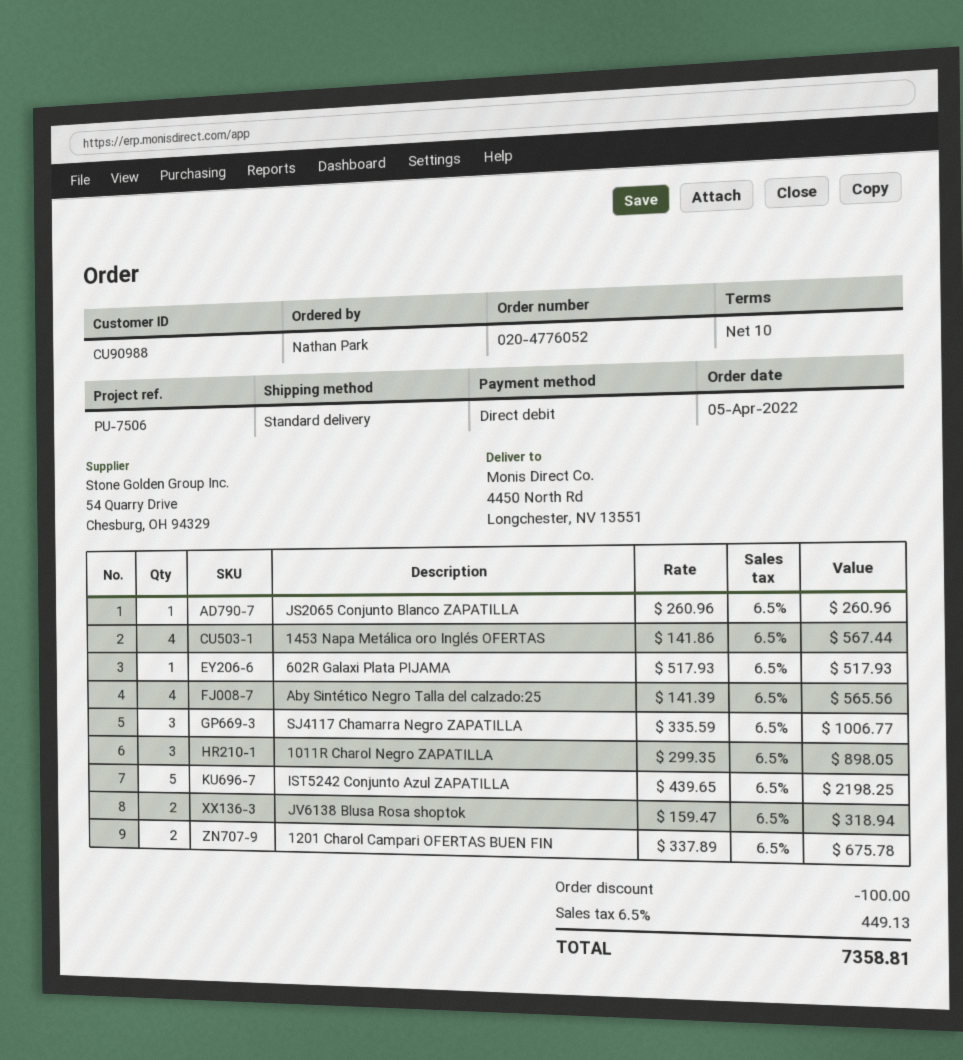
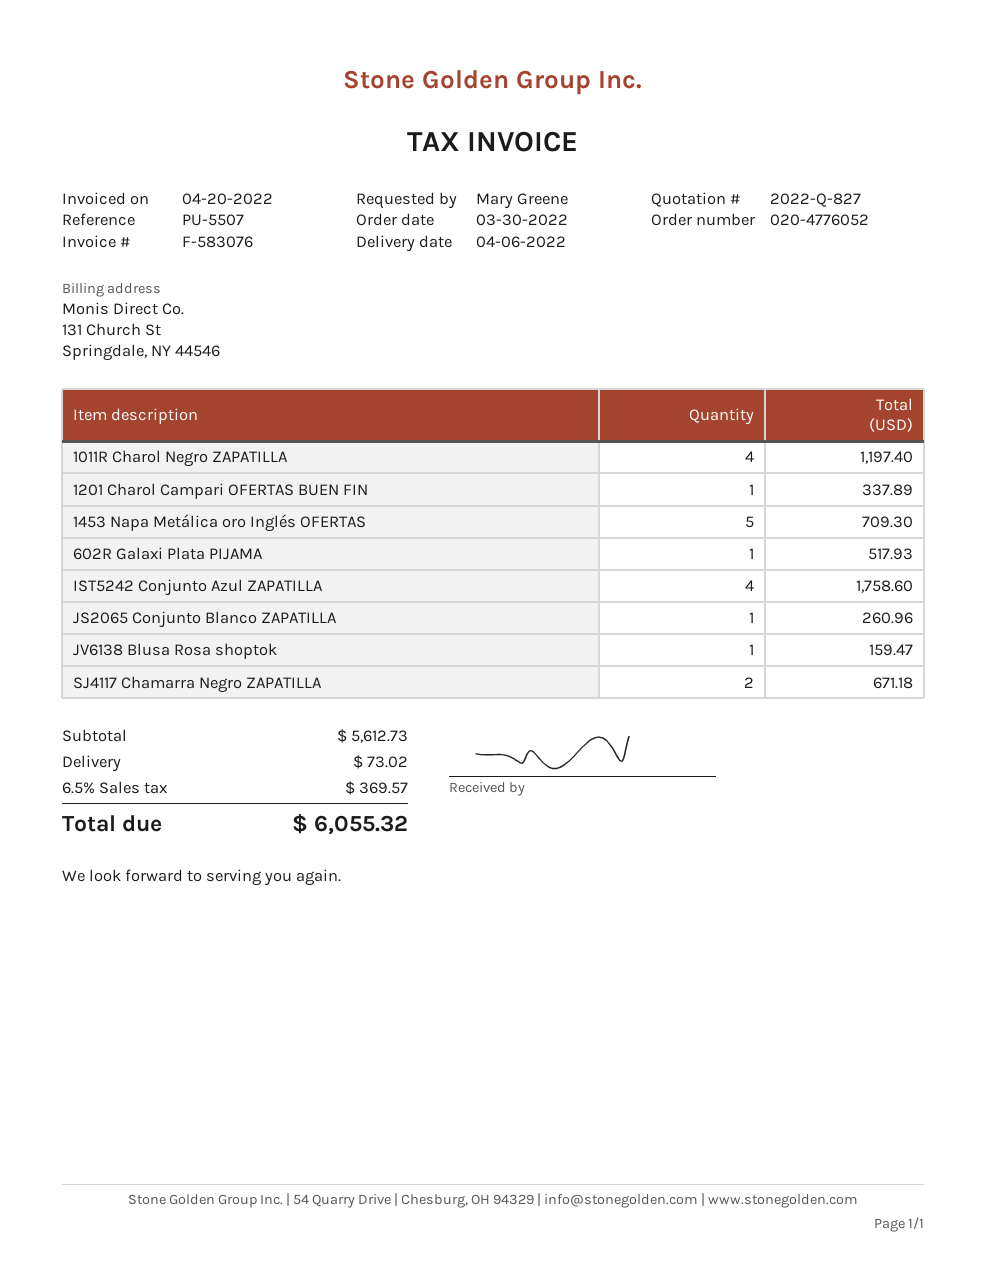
order date: 2022-04-05 -> 2022-03-30
reference: PU-7506 -> PU-5507
ordered by: Nathan Park -> Mary Greene
1453 Napa Metálica oro Inglés OFERTAS: 4 for 567.44 -> 5 for 709.30
Aby Sintético Negro Talla del calzado:25: 4 for 565.56 -> none
SJ4117 Chamarra Negro ZAPATILLA: 3 for 1006.77 -> 2 for 671.18
1011R Charol Negro ZAPATILLA: 3 for 898.05 -> 4 for 1197.40
IST5242 Conjunto Azul ZAPATILLA: 5 for 2198.25 -> 4 for 1758.60
JV6138 Blusa Rosa shoptok: 2 for 318.94 -> 1 for 159.47
1201 Charol Campari OFERTAS BUEN FIN: 2 for 675.78 -> 1 for 337.89
discount: 100.00 -> none
shipping: none -> 73.02
tax: 6.5% = 449.13 -> 6.5% = 369.57
total: 7358.81 -> 6055.32

